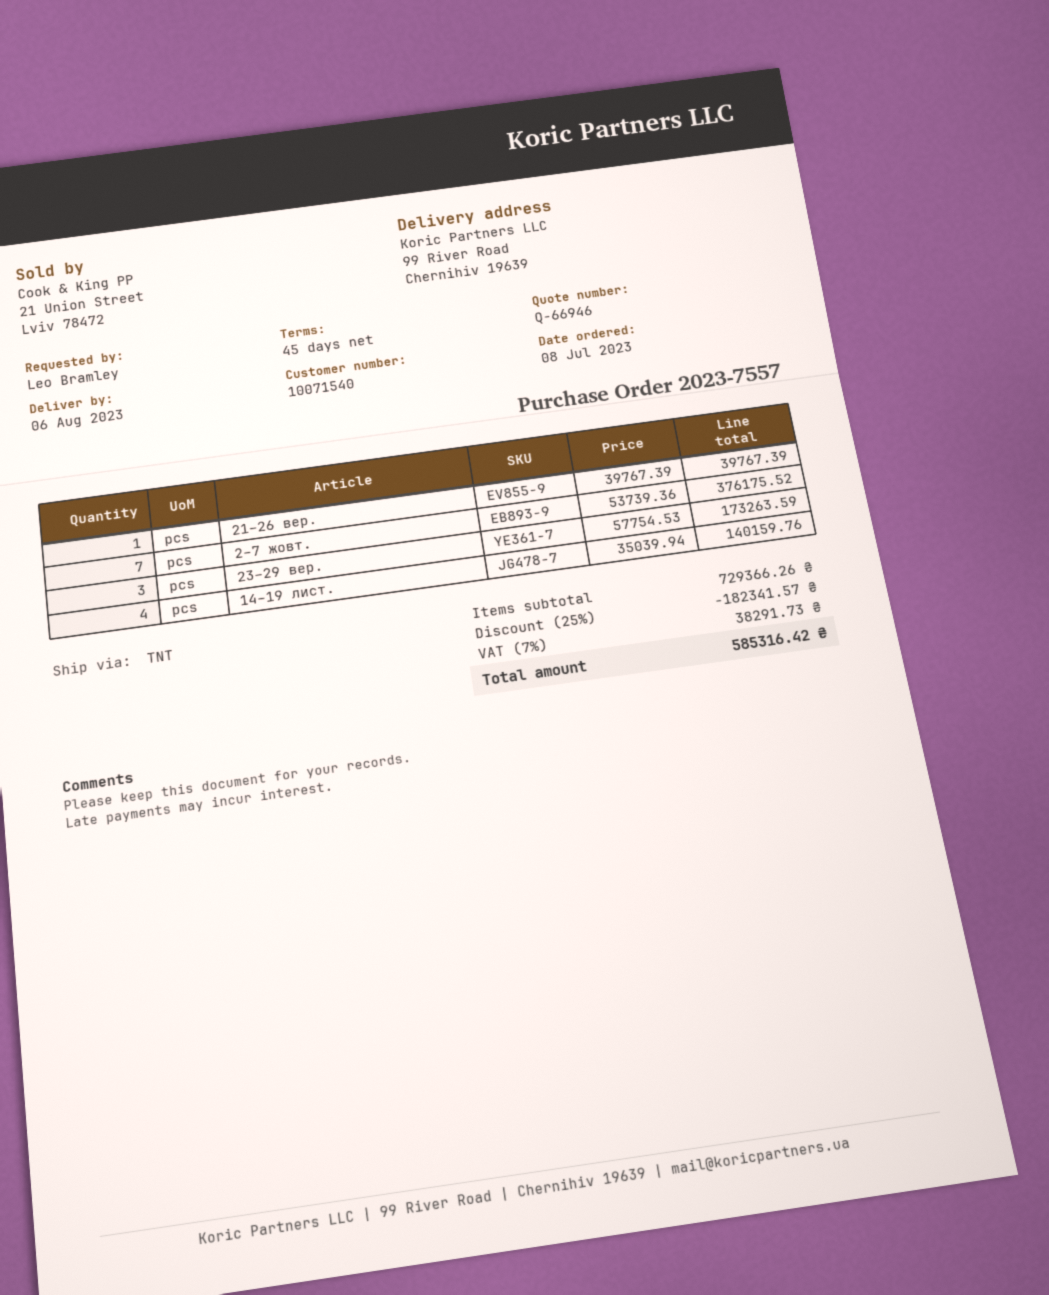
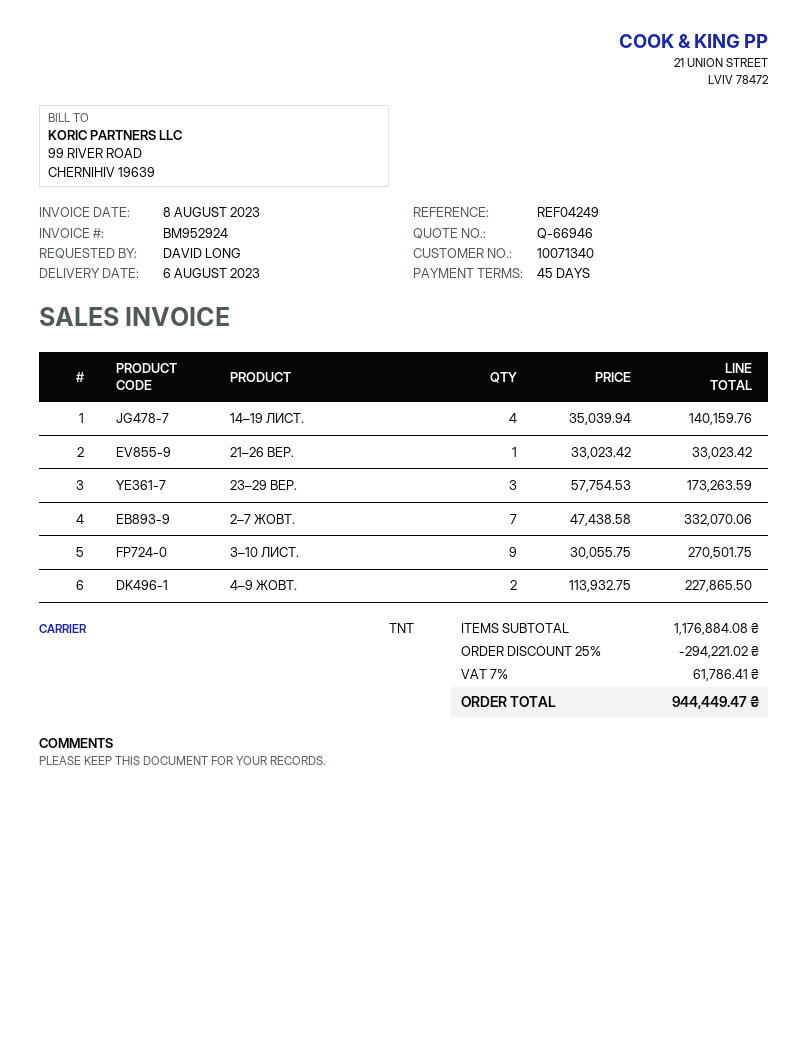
customer number: 10071540 -> 10071340
ordered by: Leo Bramley -> DAVID LONG
21–26 вер.: 1 x 39767.39 = 39767.39 -> 1 x 33023.42 = 33023.42
2–7 жовт.: 7 x 53739.36 = 376175.52 -> 7 x 47438.58 = 332070.06
3–10 ЛИСТ.: none -> 9 x 30055.75 = 270501.75
4–9 ЖОВТ.: none -> 2 x 113932.75 = 227865.50
subtotal: 729366.26 -> 1176884.08
discount: 25% = 182341.57 -> 25% = 294221.02
tax: 7% = 38291.73 -> 7% = 61786.41
total: 585316.42 -> 944449.47

